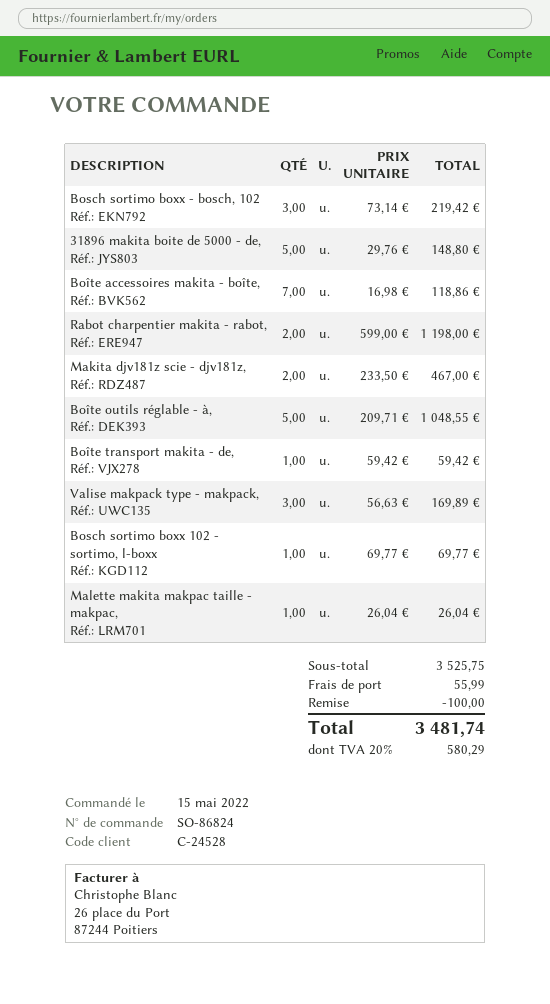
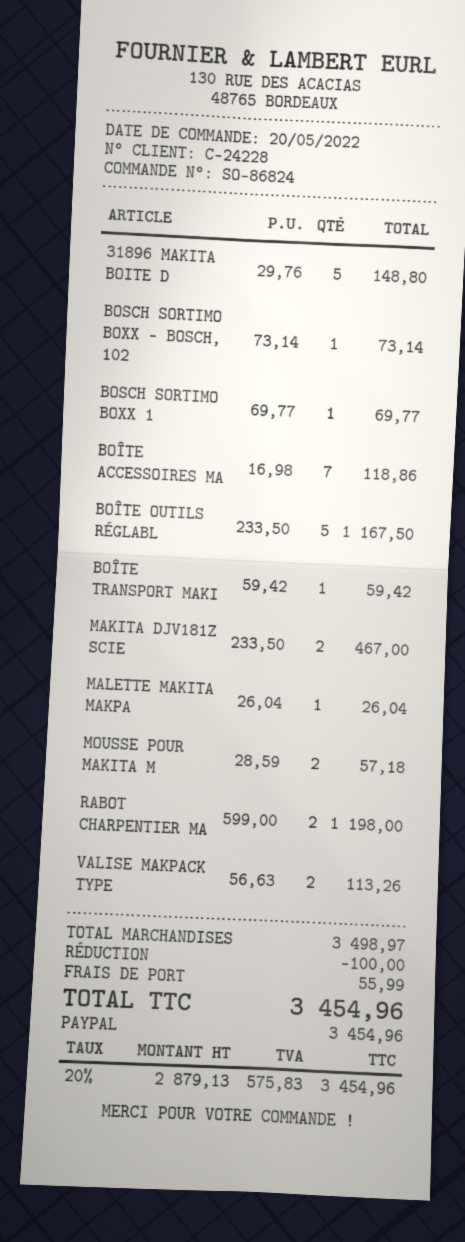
order date: 2022-05-15 -> 2022-05-20
customer number: C-24528 -> C-24228
Bosch sortimo boxx - bosch, 102: 3 x 73.14 = 219.42 -> 1 x 73.14 = 73.14
Boîte outils réglable - à,: 5 x 209.71 = 1048.55 -> 5 x 233.50 = 1167.50
Valise makpack type - makpack,: 3 x 56.63 = 169.89 -> 2 x 56.63 = 113.26
MOUSSE POUR MAKITA M: none -> 2 x 28.59 = 57.18
subtotal: 3525.75 -> 3498.97
tax: 20% = 580.29 -> 20% = 575.83
total: 3481.74 -> 3454.96

